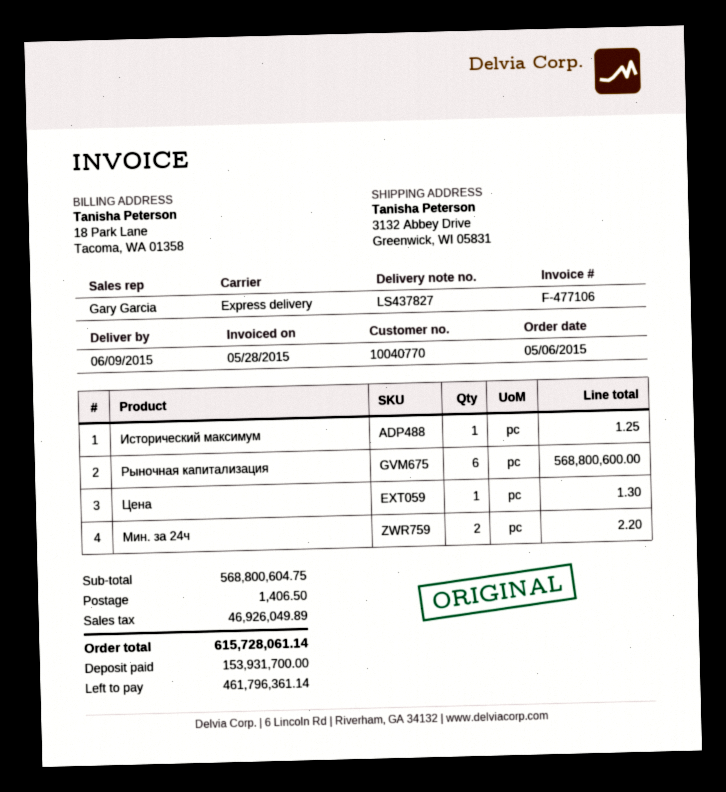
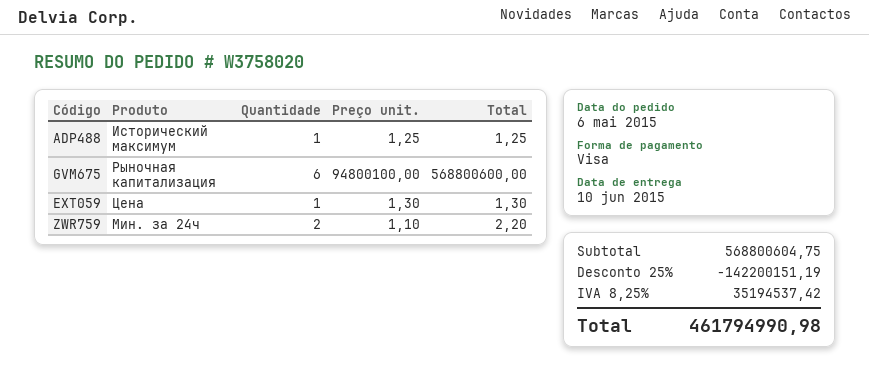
delivery date: 2015-06-09 -> 2015-06-10
discount: none -> 25% = 142200151.19
shipping: 1406.50 -> none
tax: 46926049.89 -> 35194537.42
total: 615728061.14 -> 461794990.98

